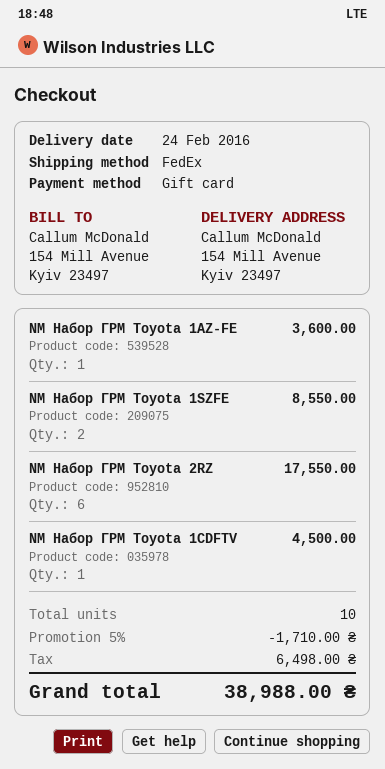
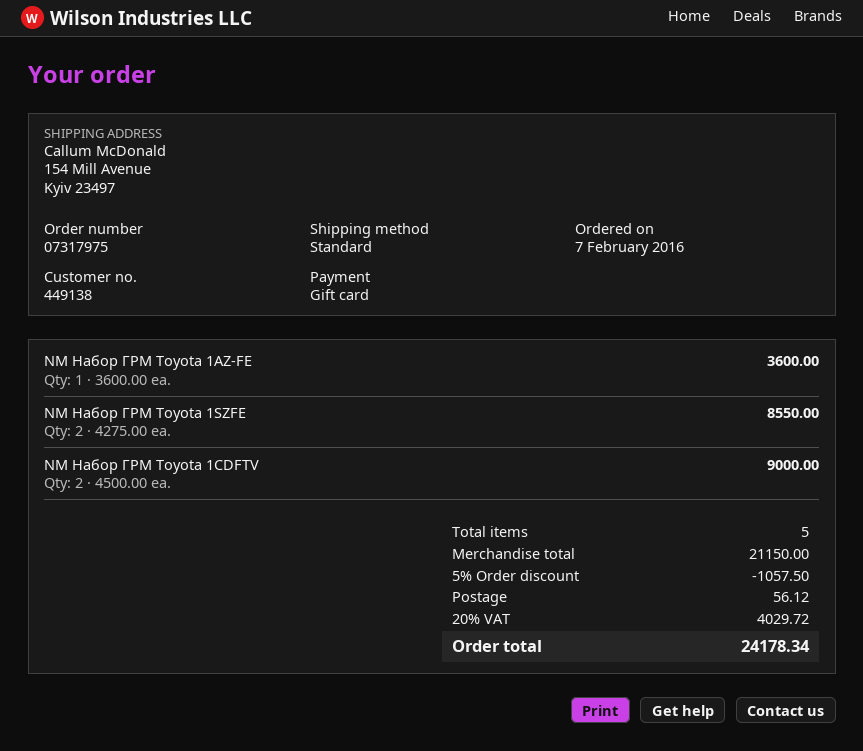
shipping method: FedEx -> standard
NM Набор ГРМ Toyota 2RZ: 6 for 17550.00 -> none
NM Набор ГРМ Toyota 1CDFTV: 1 for 4500.00 -> 2 for 9000.00
total quantity: 10 -> 5
discount: 5% = 1710.00 -> 5% = 1057.50
shipping: none -> 56.12
tax: 6498.00 -> 4029.72
total: 38988.00 -> 24178.34

